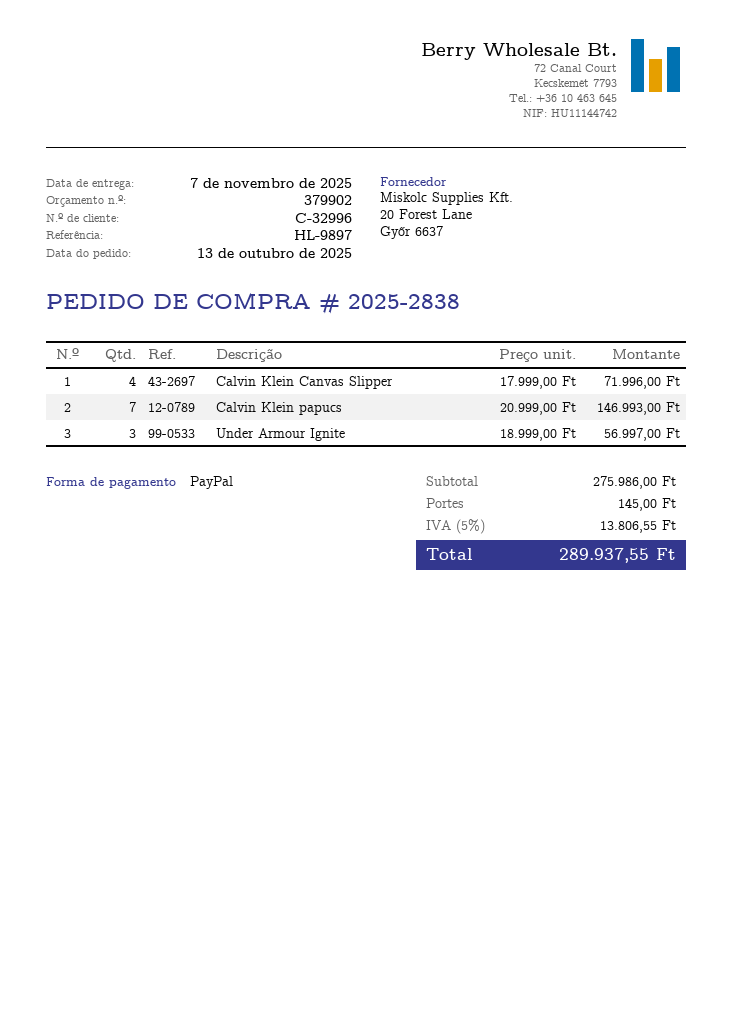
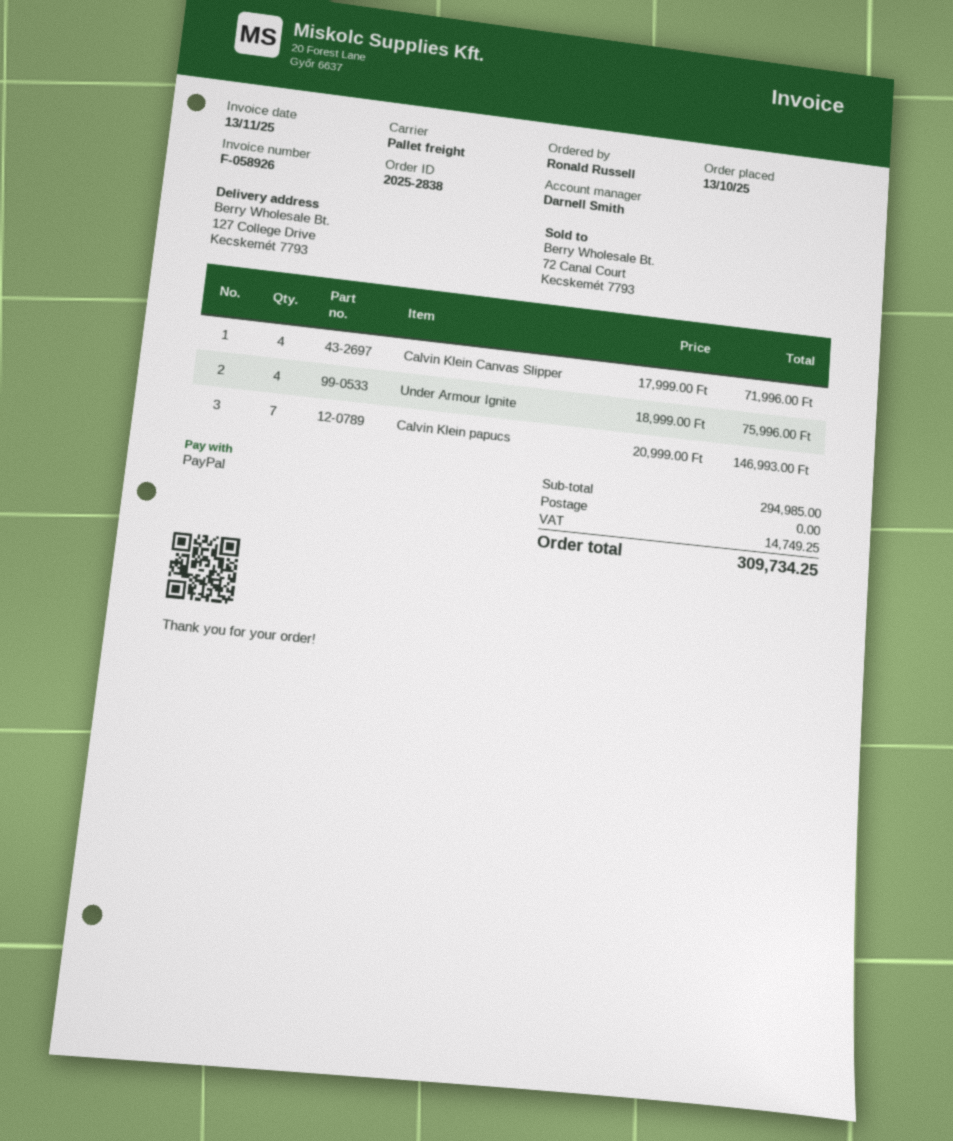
Under Armour Ignite: 3 x 18999.00 = 56997.00 -> 4 x 18999.00 = 75996.00
subtotal: 275986.00 -> 294985.00
shipping: 145.00 -> 0.00
tax: 13806.55 -> 14749.25
total: 289937.55 -> 309734.25

